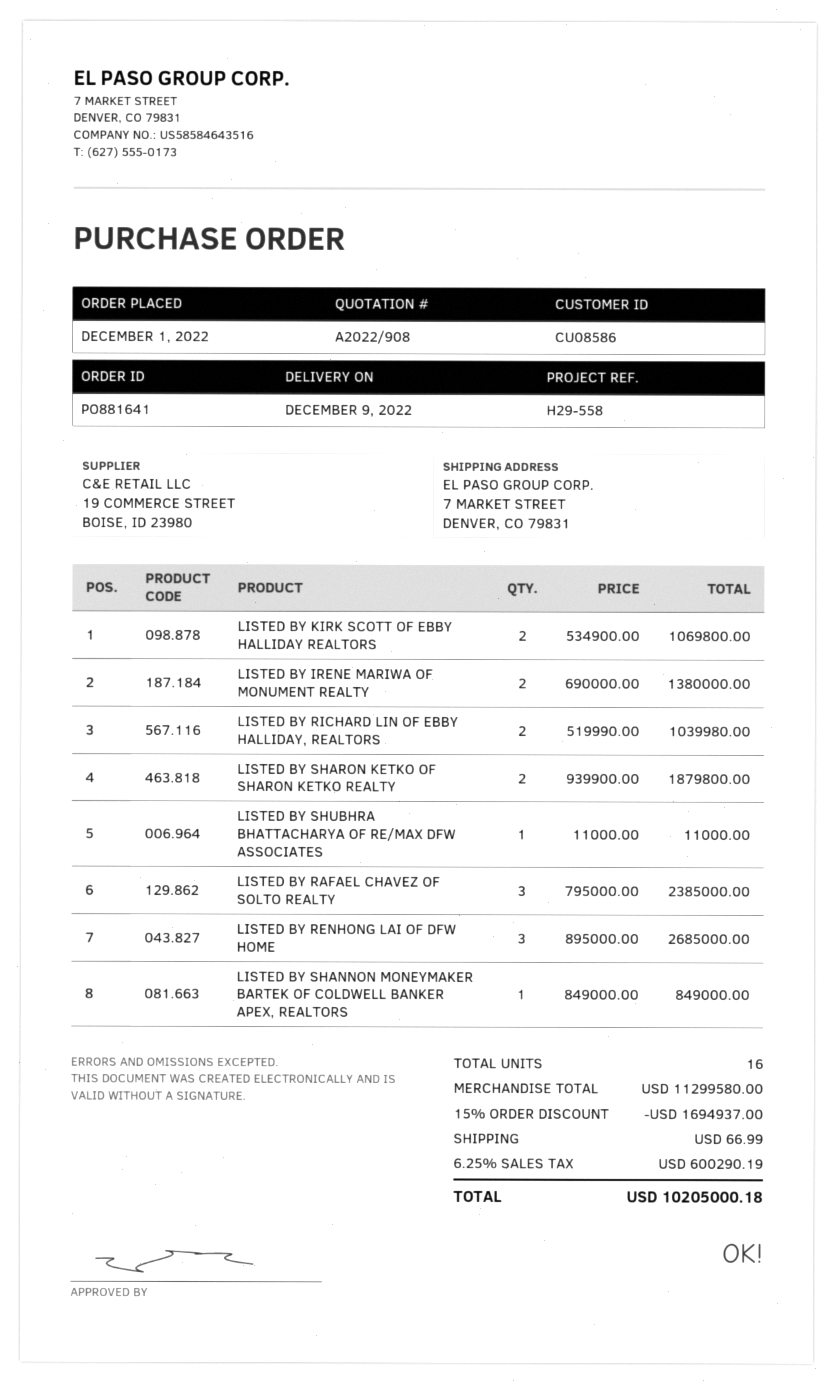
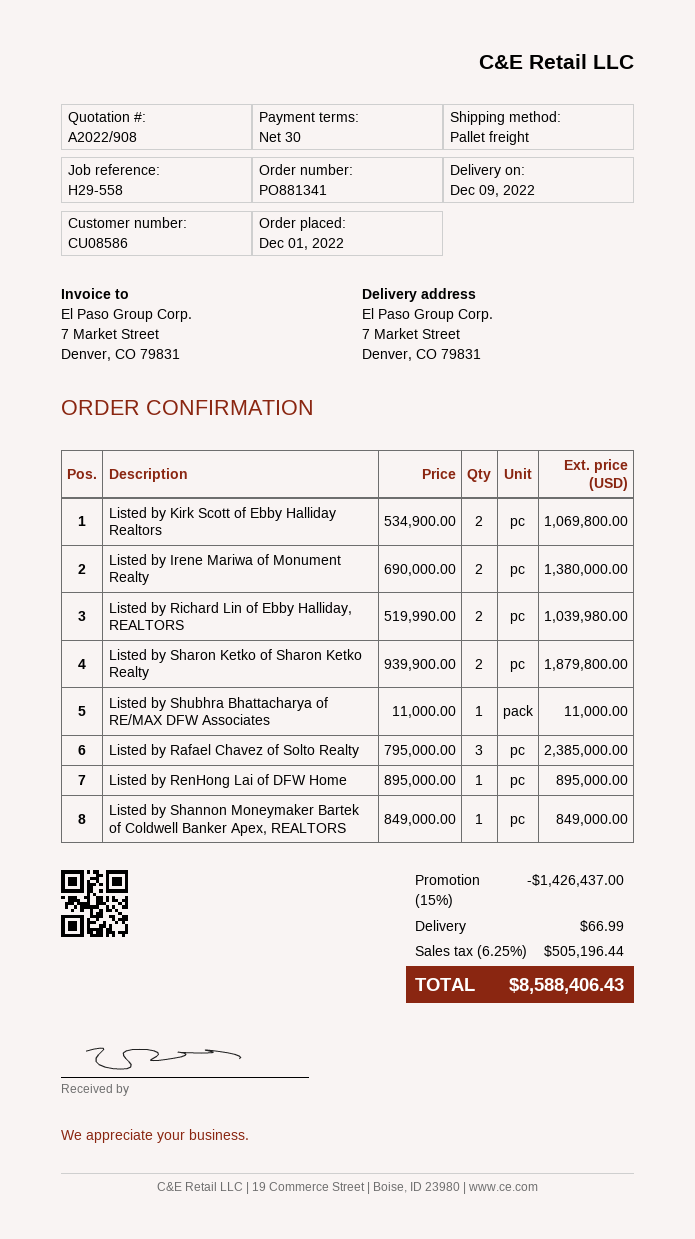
order number: PO881641 -> PO881341
LISTED BY RENHONG LAI OF DFW HOME: 3 x 895000.00 = 2685000.00 -> 1 x 895000.00 = 895000.00
discount: 15% = 1694937.00 -> 15% = 1426437.00
tax: 6.25% = 600290.19 -> 6.25% = 505196.44
total: 10205000.18 -> 8588406.43

